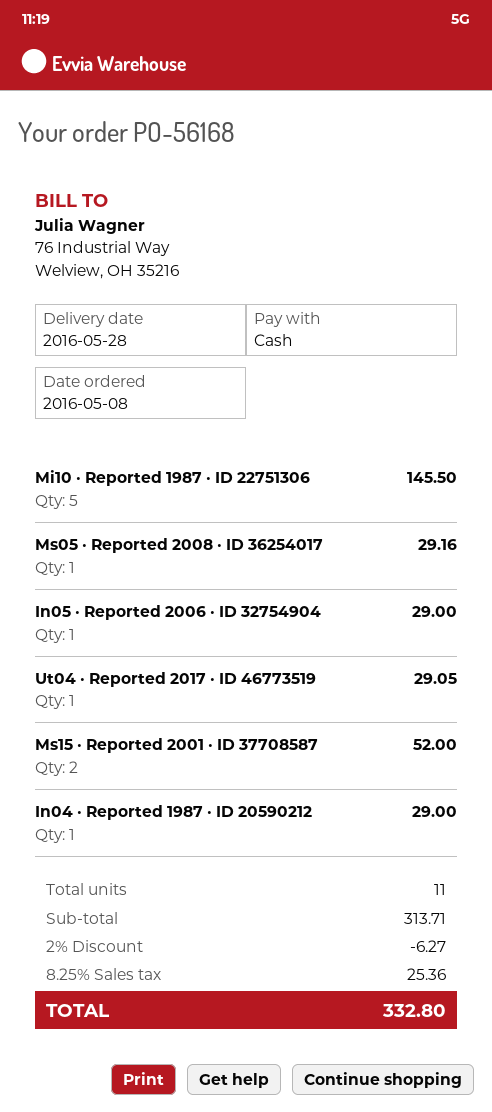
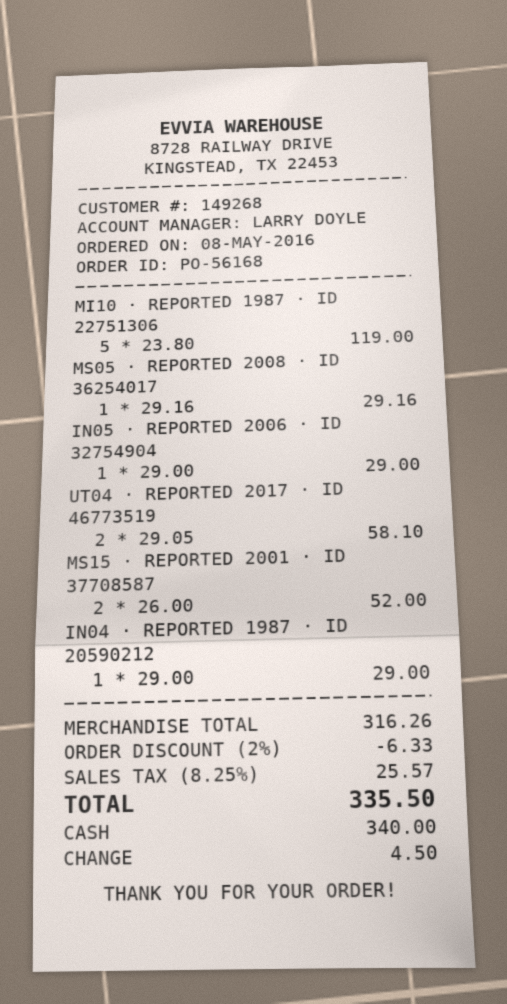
Mi10 · Reported 1987 · ID 22751306: 5 for 145.50 -> 5 for 119.00
Ut04 · Reported 2017 · ID 46773519: 1 for 29.05 -> 2 for 58.10
subtotal: 313.71 -> 316.26
discount: 2% = 6.27 -> 2% = 6.33
tax: 8.25% = 25.36 -> 8.25% = 25.57
total: 332.80 -> 335.50

